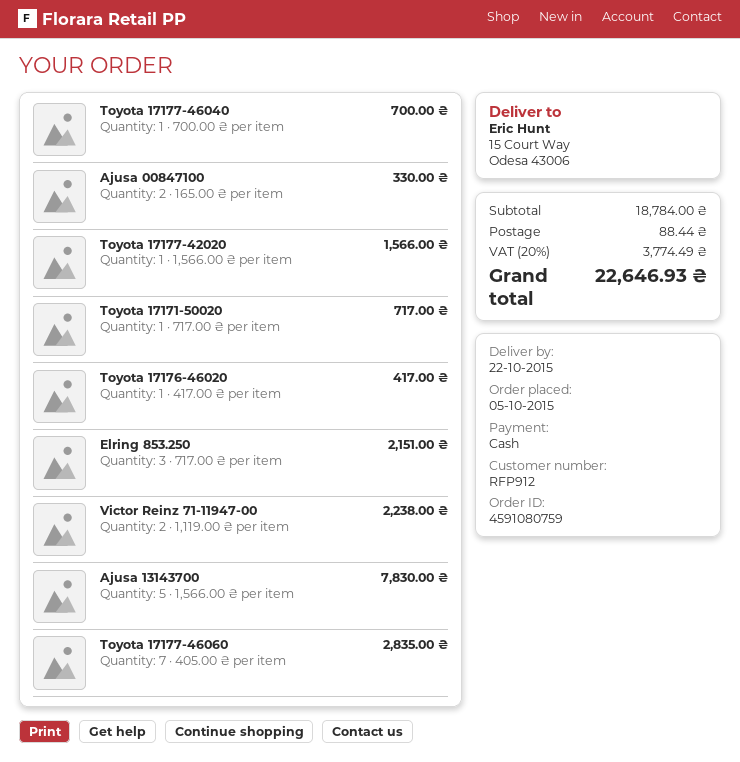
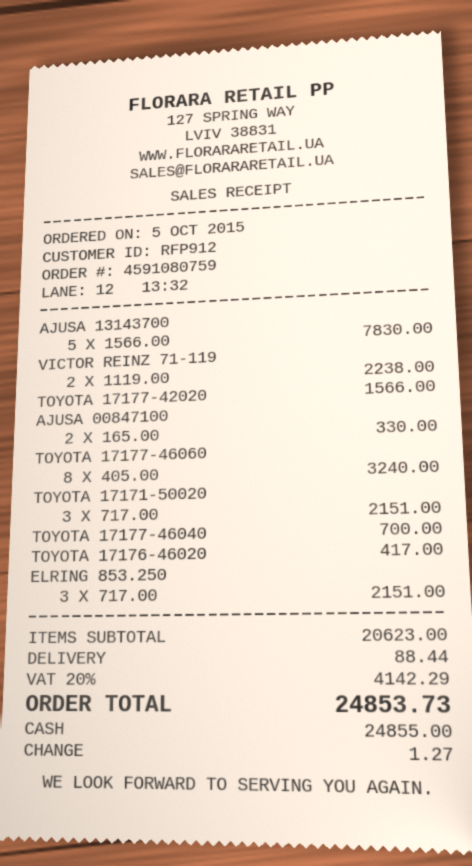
Toyota 17171-50020: 1 x 717.00 = 717.00 -> 3 x 717.00 = 2151.00
Toyota 17177-46060: 7 x 405.00 = 2835.00 -> 8 x 405.00 = 3240.00
subtotal: 18784.00 -> 20623.00
tax: 20% = 3774.49 -> 20% = 4142.29
total: 22646.93 -> 24853.73

